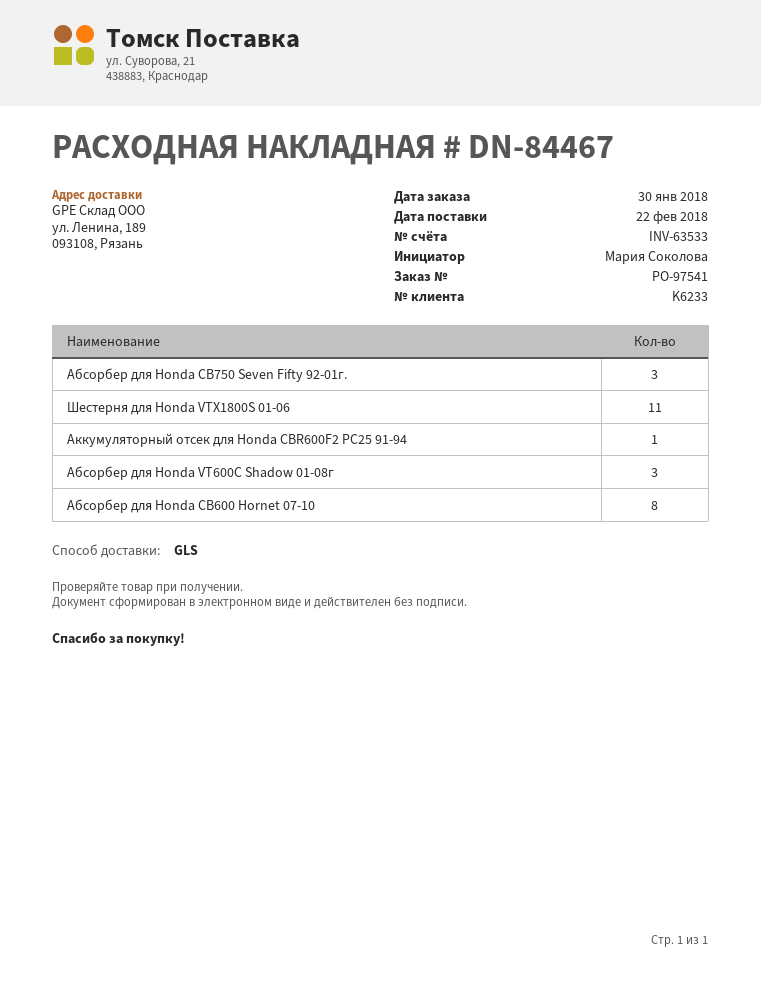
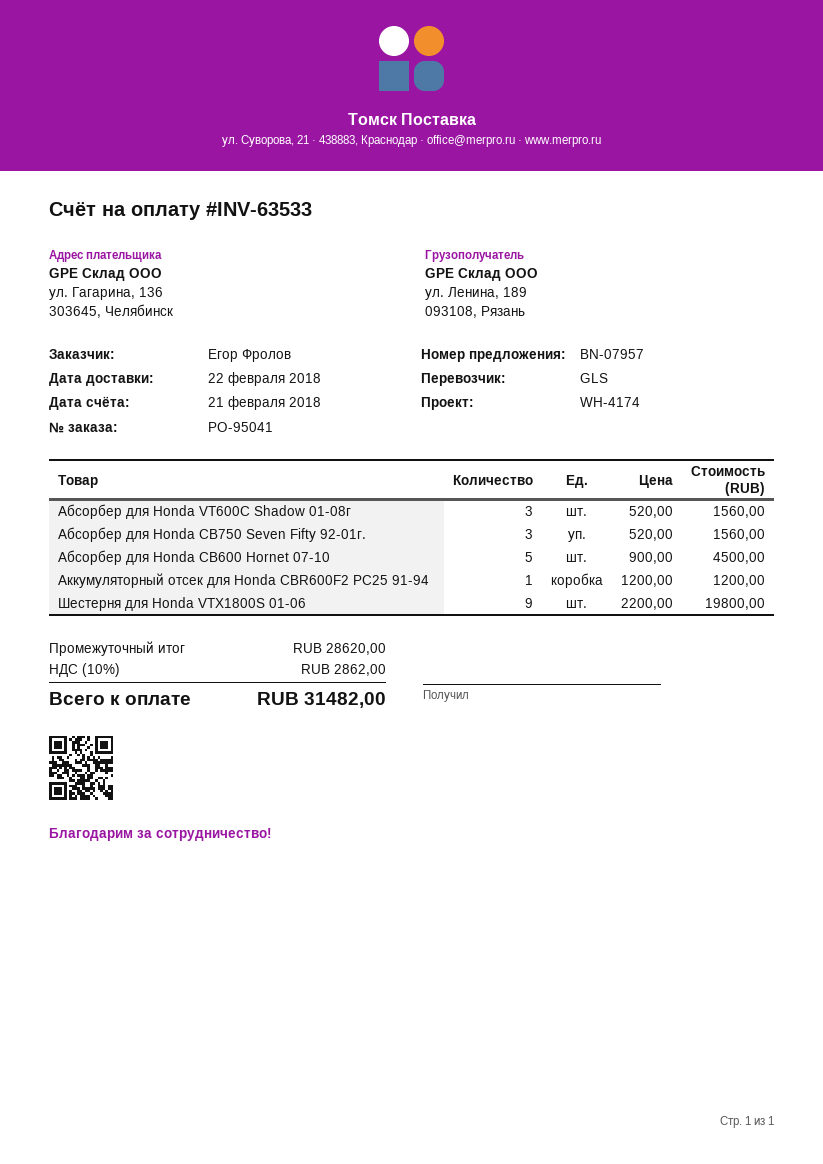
order number: PO-97541 -> PO-95041
ordered by: Мария Соколова -> Егор Фролов
Шестерня для Honda VTX1800S 01-06: 11 -> 9
Абсорбер для Honda CB600 Hornet 07-10: 8 -> 5

